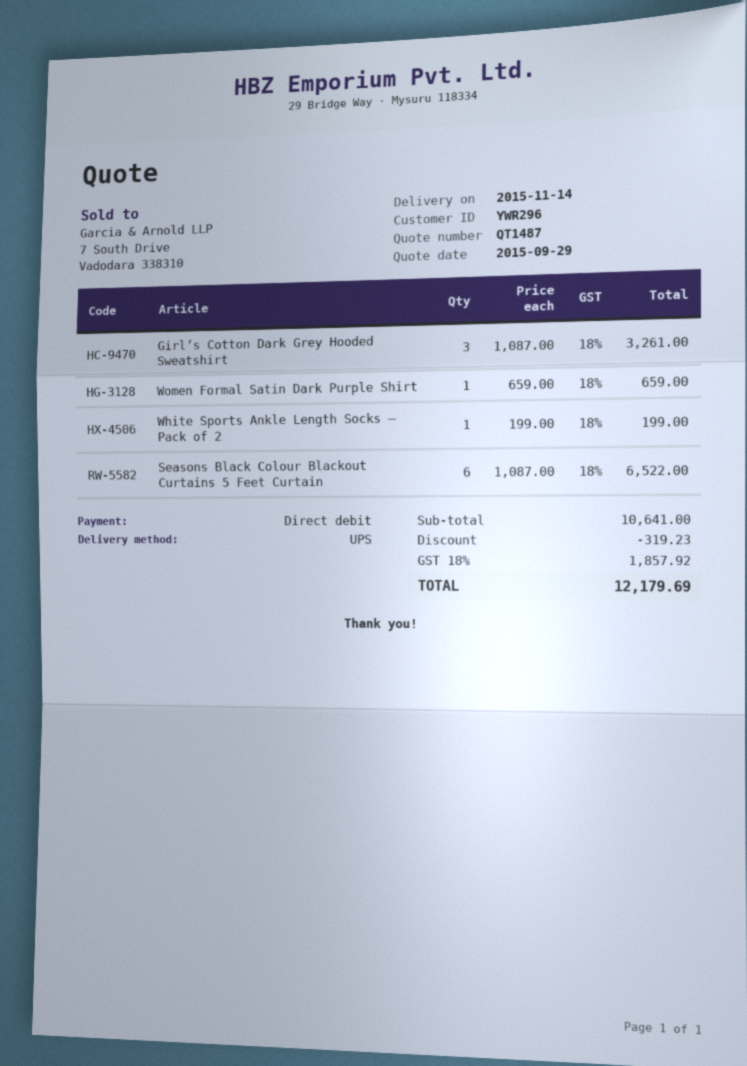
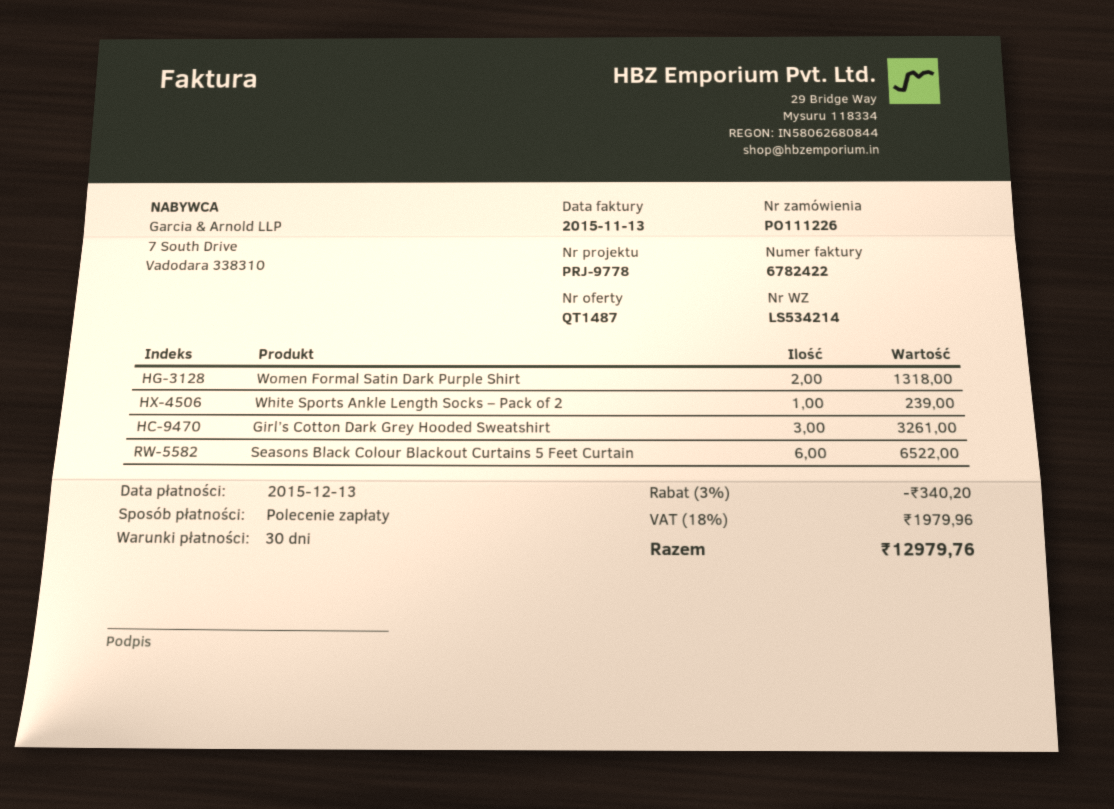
Women Formal Satin Dark Purple Shirt: 1 for 659.00 -> 2 for 1318.00
White Sports Ankle Length Socks – Pack of 2: 1 for 199.00 -> 1 for 239.00
discount: 319.23 -> 340.20
tax: 18% = 1857.92 -> 18% = 1979.96
total: 12179.69 -> 12979.76

